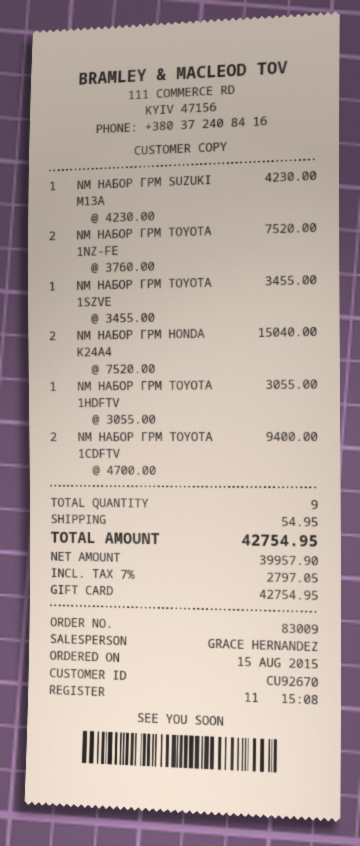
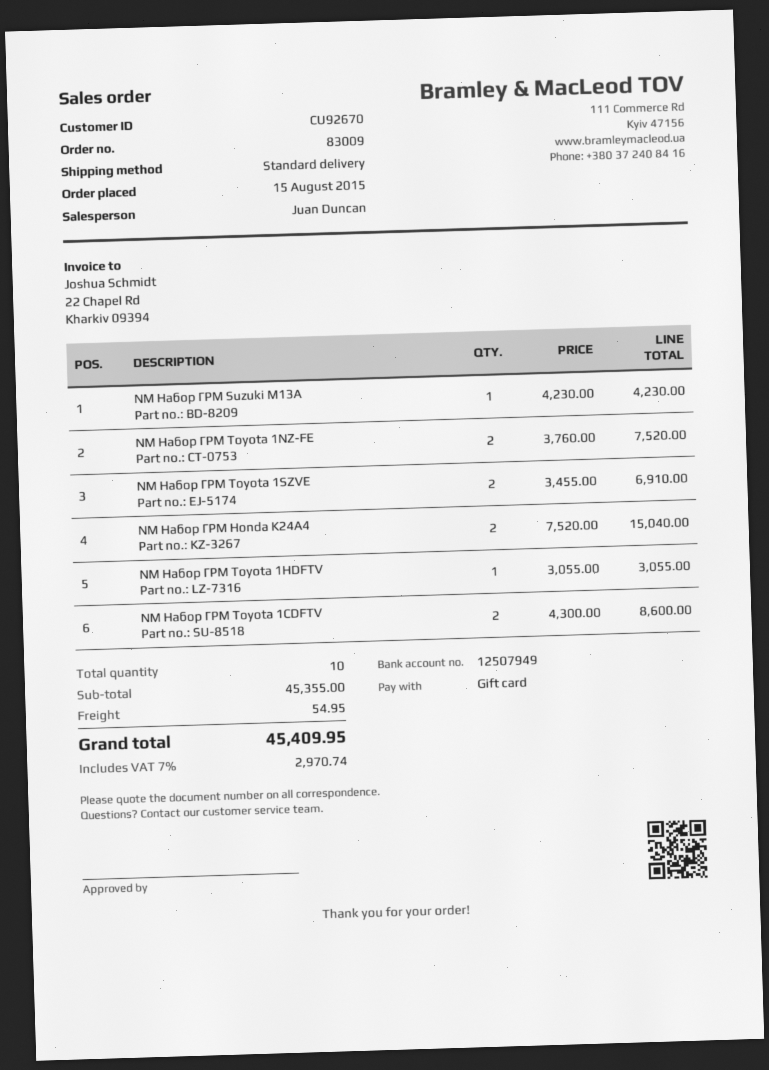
sales rep: GRACE HERNANDEZ -> Juan Duncan
NM НАБОР ГРМ TOYOTA 1SZVE: 1 x 3455.00 = 3455.00 -> 2 x 3455.00 = 6910.00
NM НАБОР ГРМ TOYOTA 1CDFTV: 2 x 4700.00 = 9400.00 -> 2 x 4300.00 = 8600.00
total quantity: 9 -> 10
tax: 7% = 2797.05 -> 7% = 2970.74
total: 42754.95 -> 45409.95

